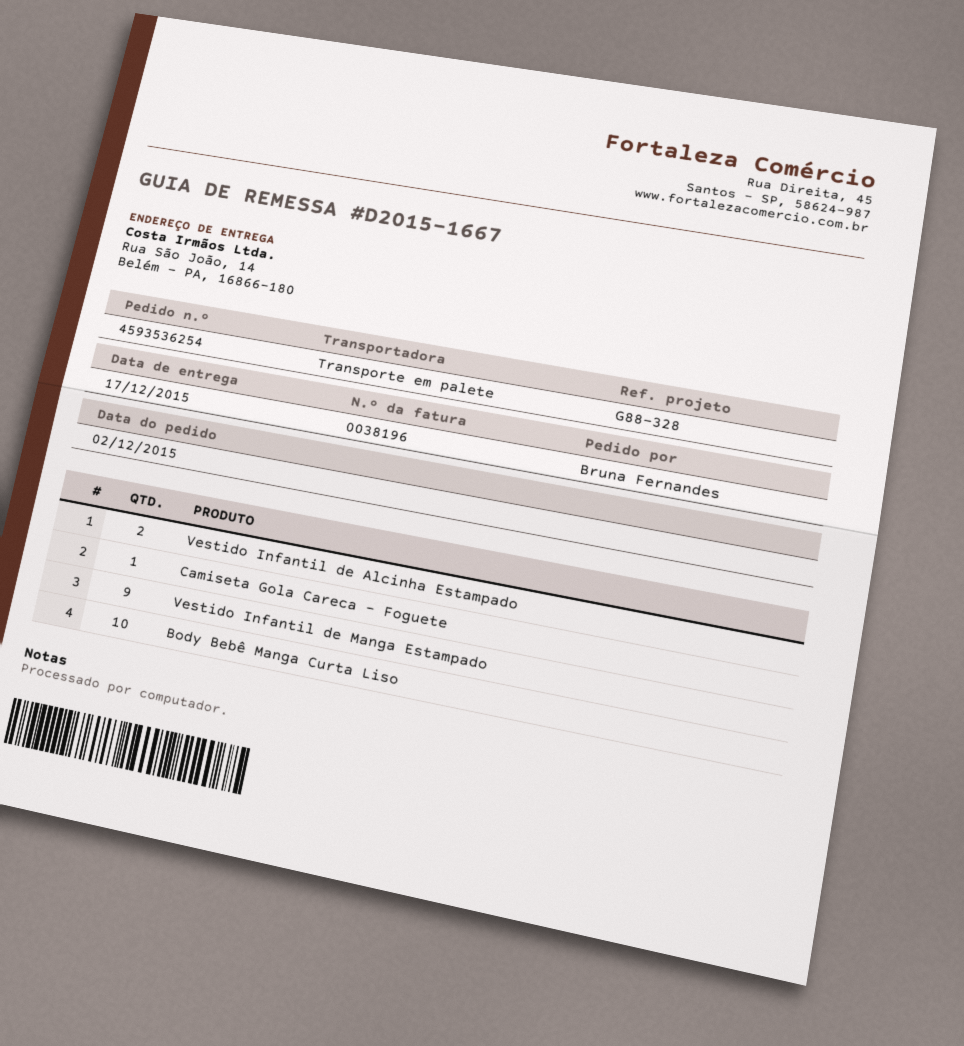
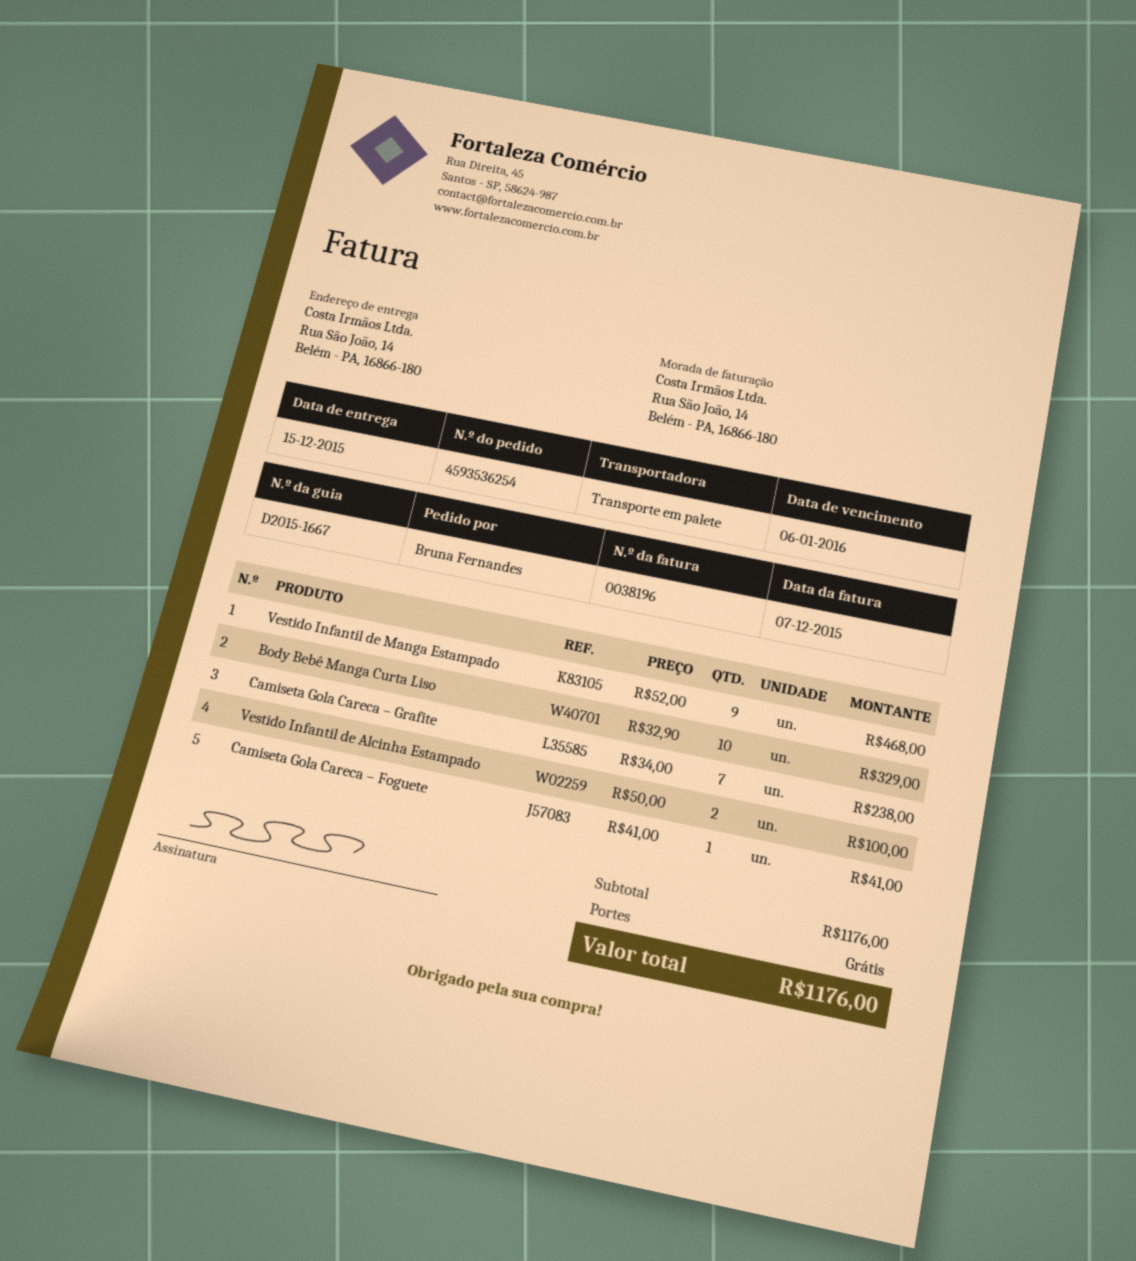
delivery date: 2015-12-17 -> 2015-12-15
Camiseta Gola Careca – Grafite: none -> 7

